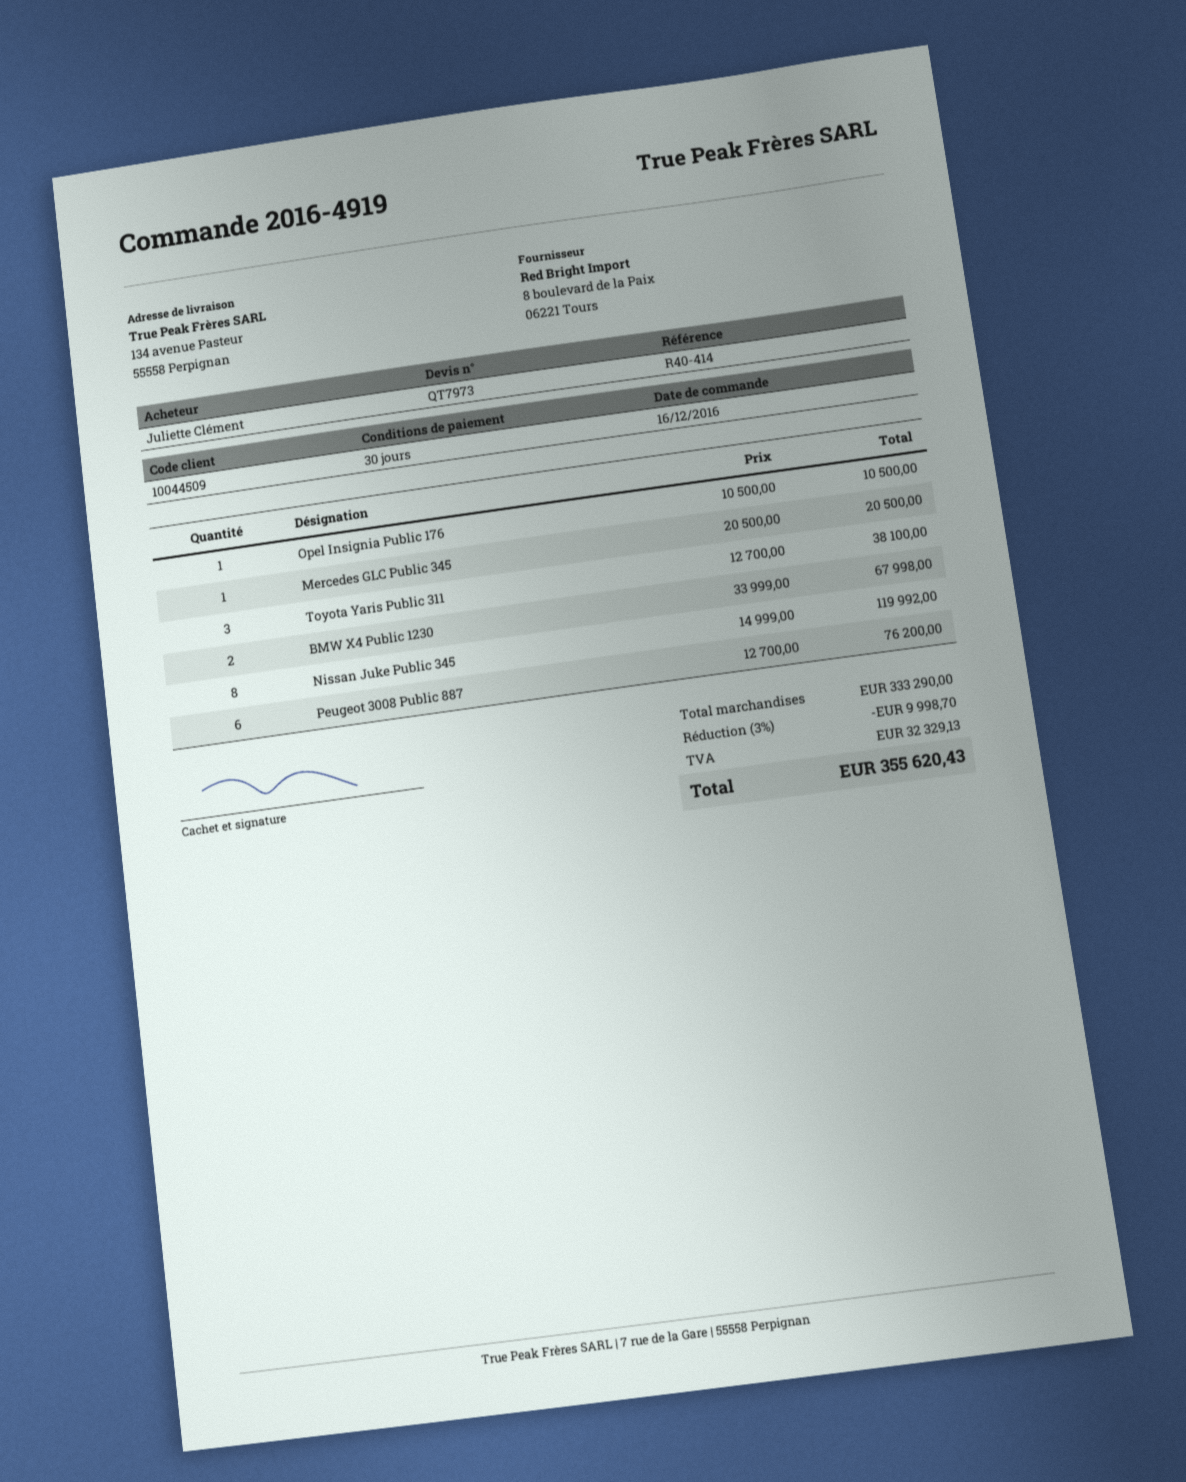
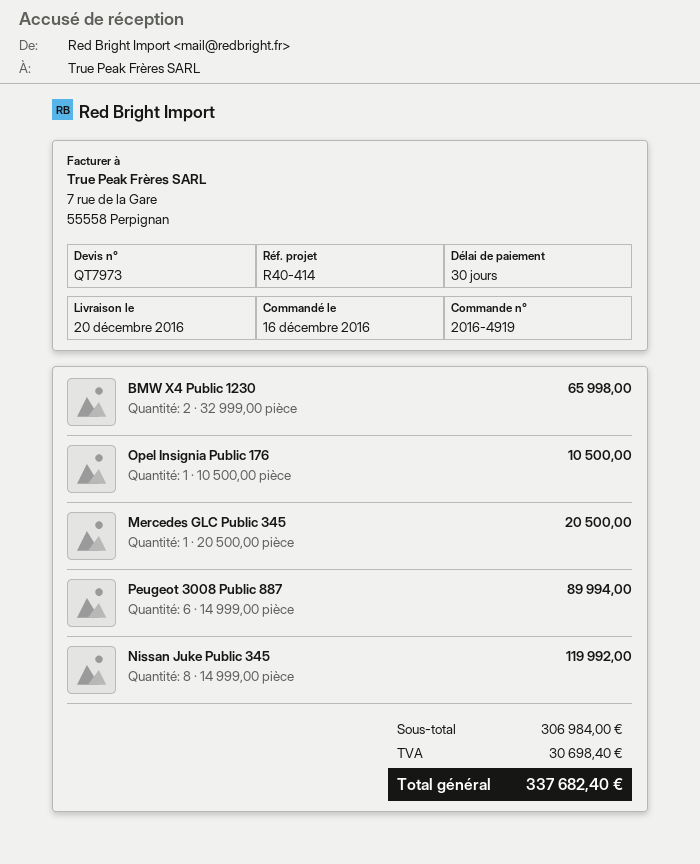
Toyota Yaris Public 311: 3 x 12700.00 = 38100.00 -> none
BMW X4 Public 1230: 2 x 33999.00 = 67998.00 -> 2 x 32999.00 = 65998.00
Peugeot 3008 Public 887: 6 x 12700.00 = 76200.00 -> 6 x 14999.00 = 89994.00
subtotal: 333290.00 -> 306984.00
discount: 3% = 9998.70 -> none
tax: 32329.13 -> 30698.40
total: 355620.43 -> 337682.40

